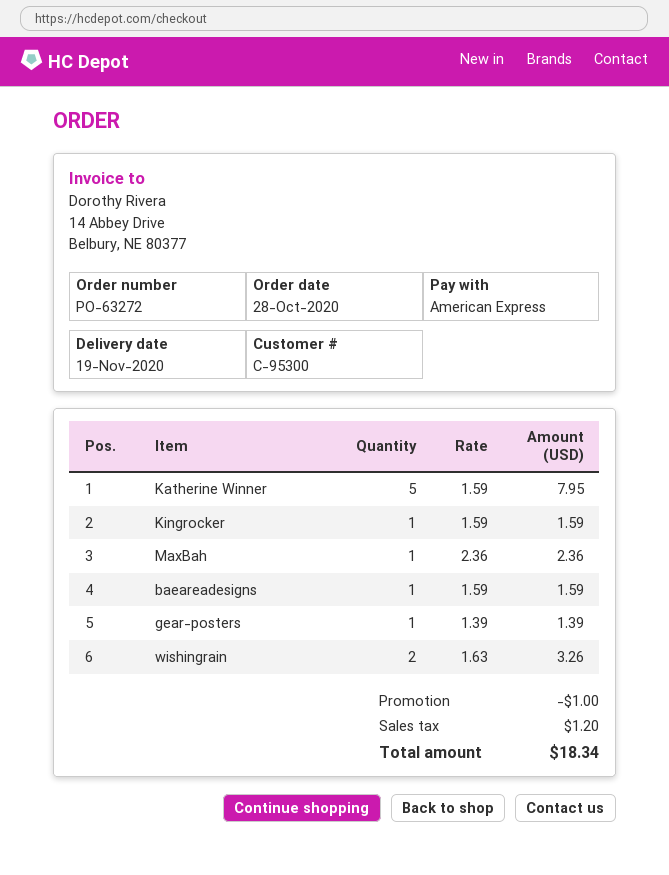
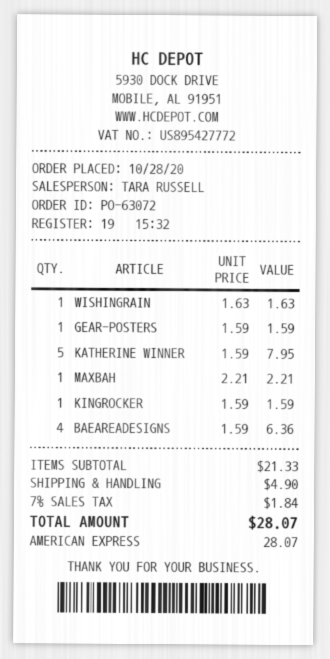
order number: PO-63272 -> PO-63072
MaxBah: 1 x 2.36 = 2.36 -> 1 x 2.21 = 2.21
baeareadesigns: 1 x 1.59 = 1.59 -> 4 x 1.59 = 6.36
gear-posters: 1 x 1.39 = 1.39 -> 1 x 1.59 = 1.59
wishingrain: 2 x 1.63 = 3.26 -> 1 x 1.63 = 1.63
discount: 1.00 -> none
shipping: none -> 4.90
tax: 1.20 -> 1.84
total: 18.34 -> 28.07

